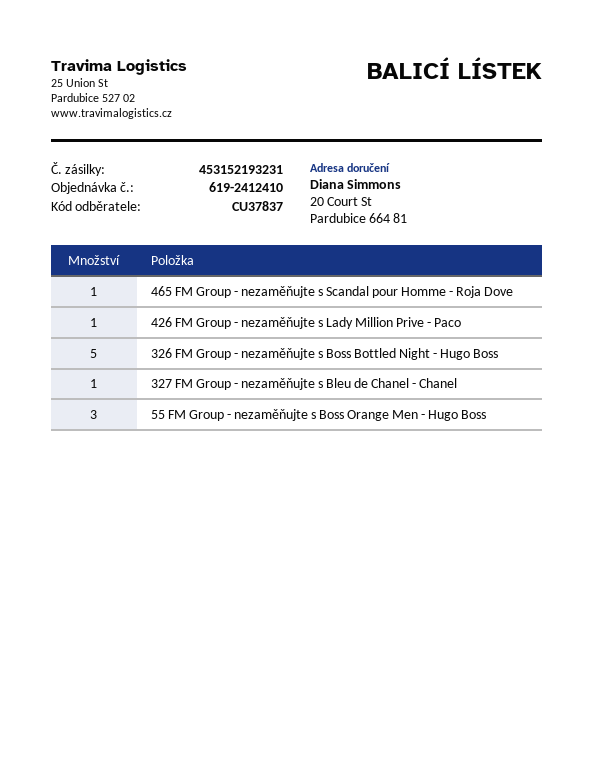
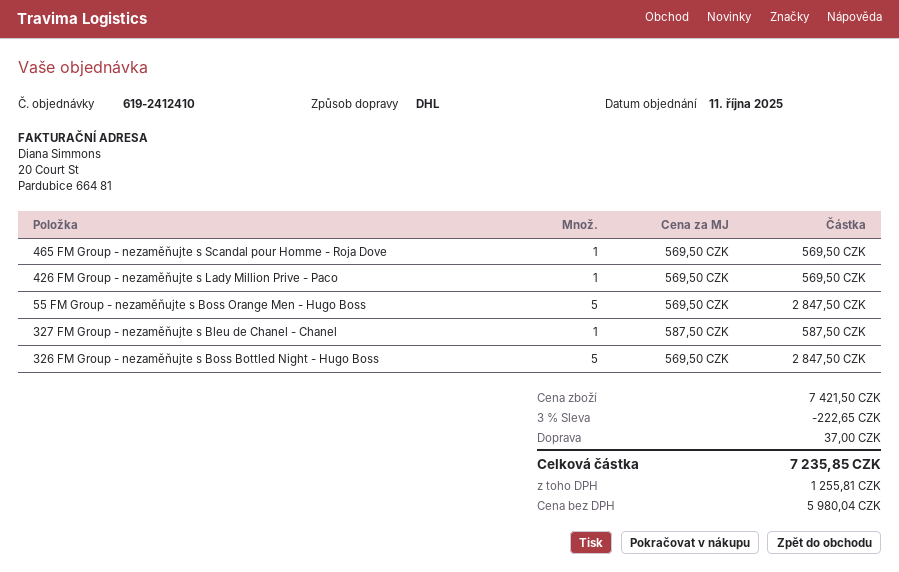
55 FM Group - nezaměňujte s Boss Orange Men - Hugo Boss: 3 -> 5

